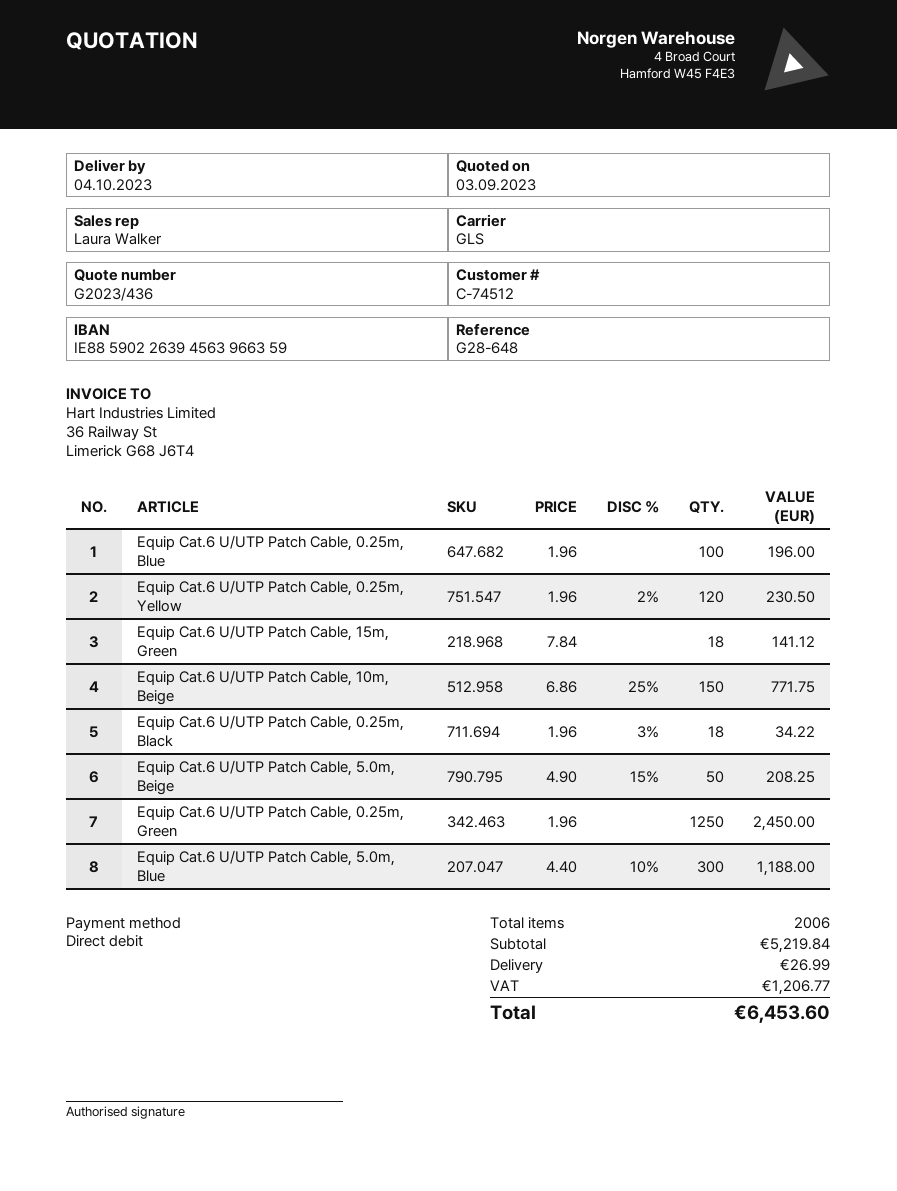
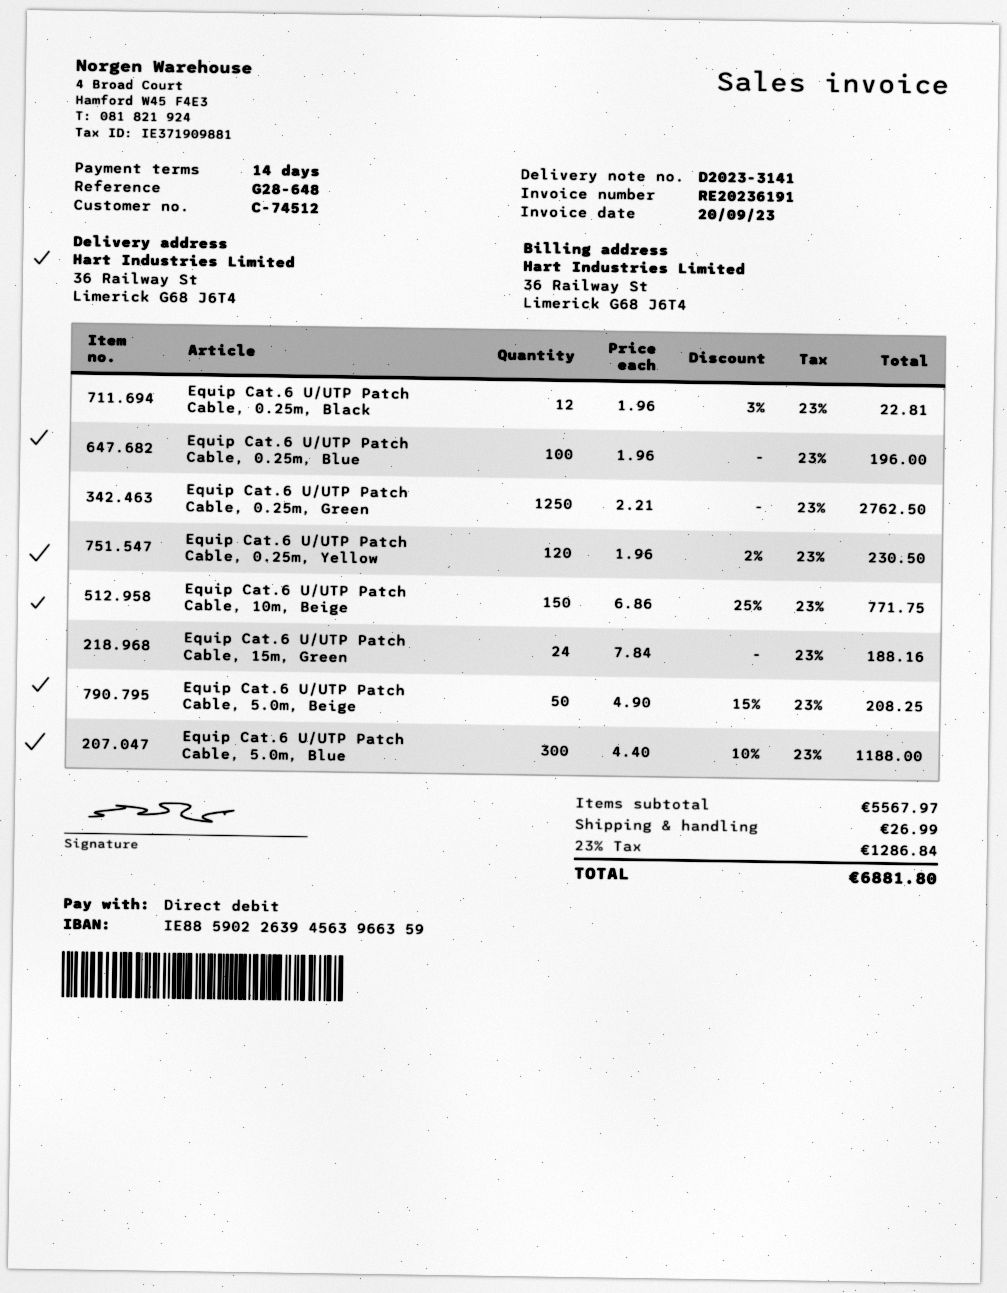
Equip Cat.6 U/UTP Patch Cable, 15m, Green: 18 x 7.84 = 141.12 -> 24 x 7.84 = 188.16
Equip Cat.6 U/UTP Patch Cable, 0.25m, Black: 18 x 1.96 - 3% = 34.22 -> 12 x 1.96 - 3% = 22.81
Equip Cat.6 U/UTP Patch Cable, 0.25m, Green: 1250 x 1.96 = 2450.00 -> 1250 x 2.21 = 2762.50
subtotal: 5219.84 -> 5567.97
tax: 1206.77 -> 1286.84
total: 6453.60 -> 6881.80

